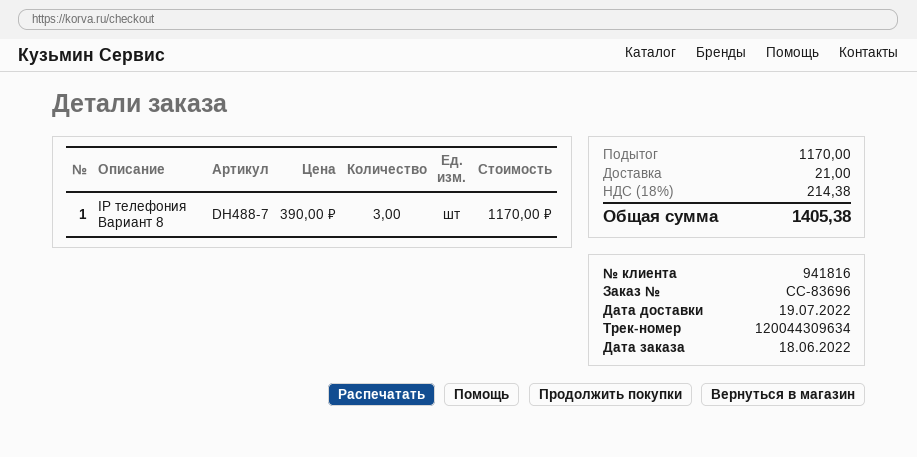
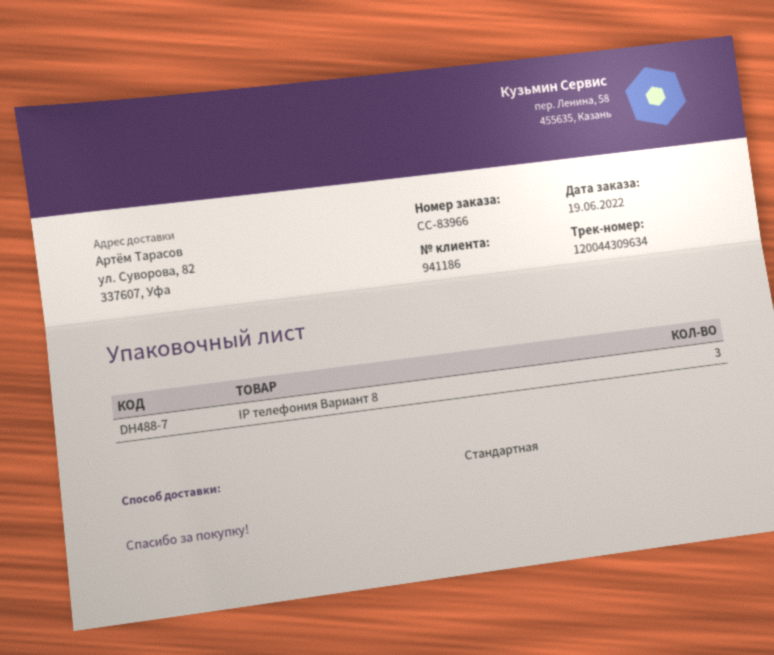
order number: CC-83696 -> CC-83966
order date: 2022-06-18 -> 2022-06-19
customer number: 941816 -> 941186

